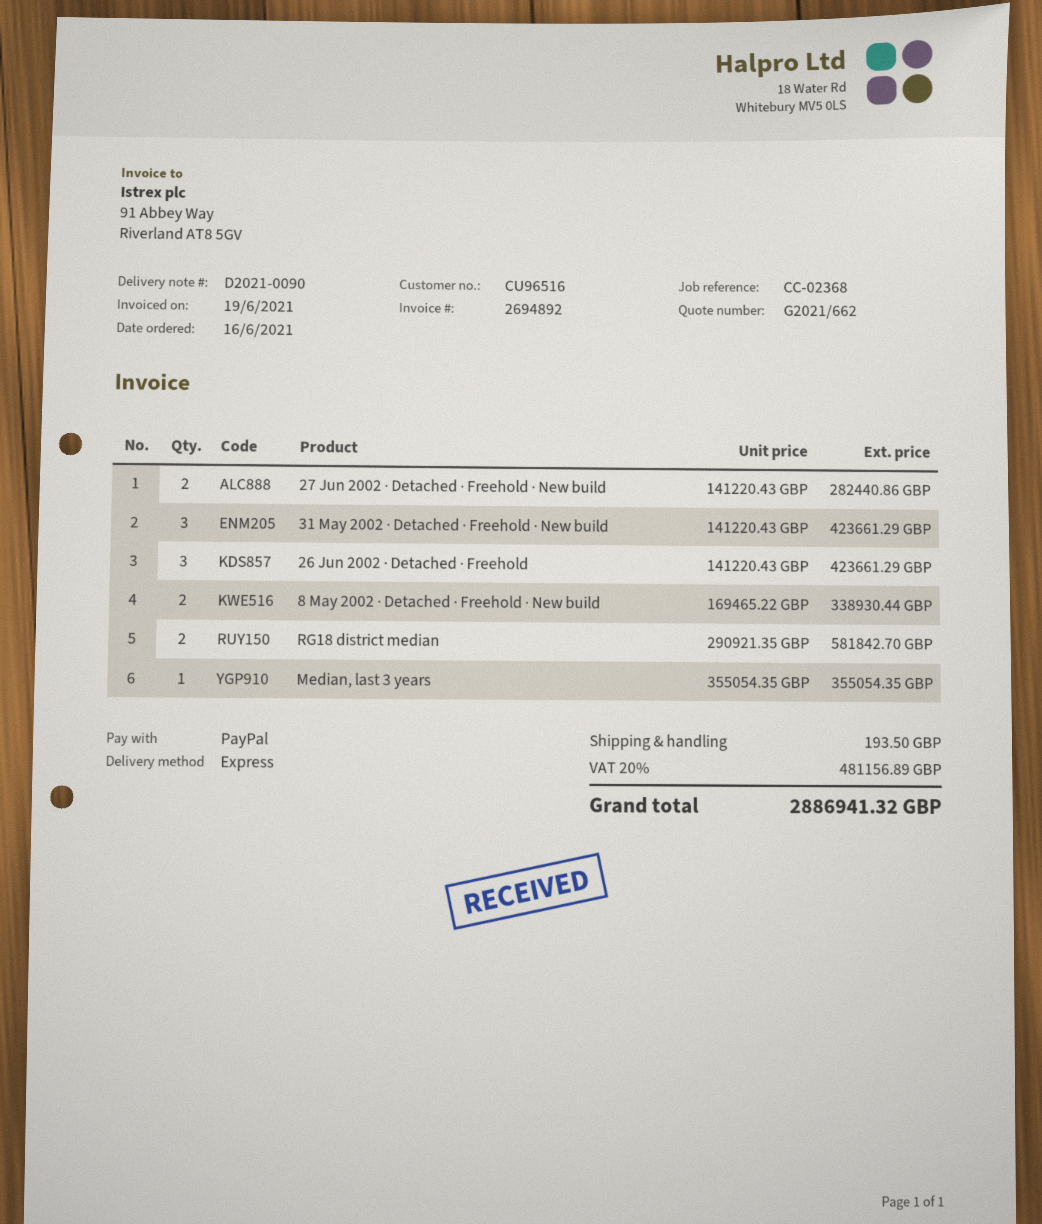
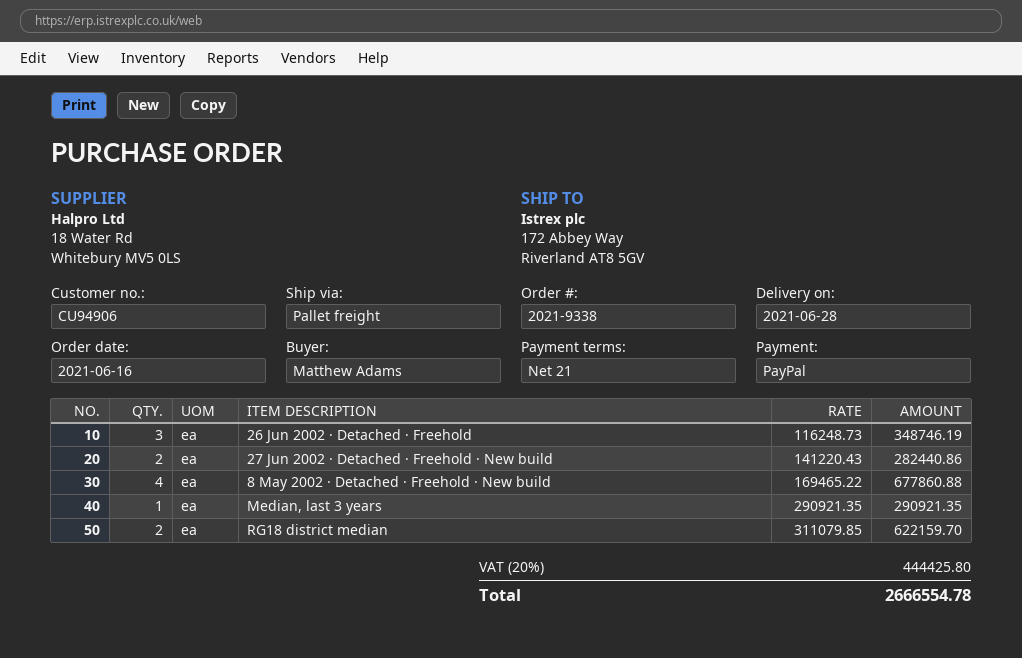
customer number: CU96516 -> CU94906
shipping method: express -> pallet freight
31 May 2002 · Detached · Freehold · New build: 3 x 141220.43 = 423661.29 -> none
26 Jun 2002 · Detached · Freehold: 3 x 141220.43 = 423661.29 -> 3 x 116248.73 = 348746.19
8 May 2002 · Detached · Freehold · New build: 2 x 169465.22 = 338930.44 -> 4 x 169465.22 = 677860.88
RG18 district median: 2 x 290921.35 = 581842.70 -> 2 x 311079.85 = 622159.70
Median, last 3 years: 1 x 355054.35 = 355054.35 -> 1 x 290921.35 = 290921.35
shipping: 193.50 -> none
tax: 20% = 481156.89 -> 20% = 444425.80
total: 2886941.32 -> 2666554.78

